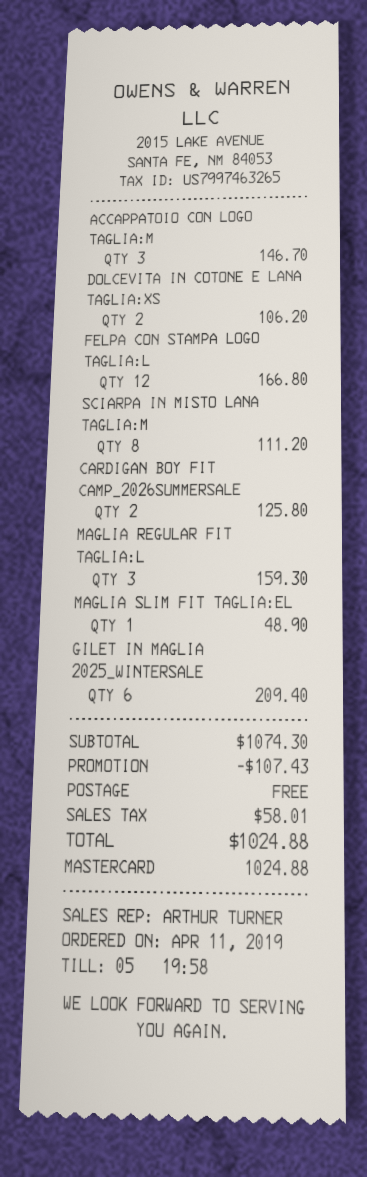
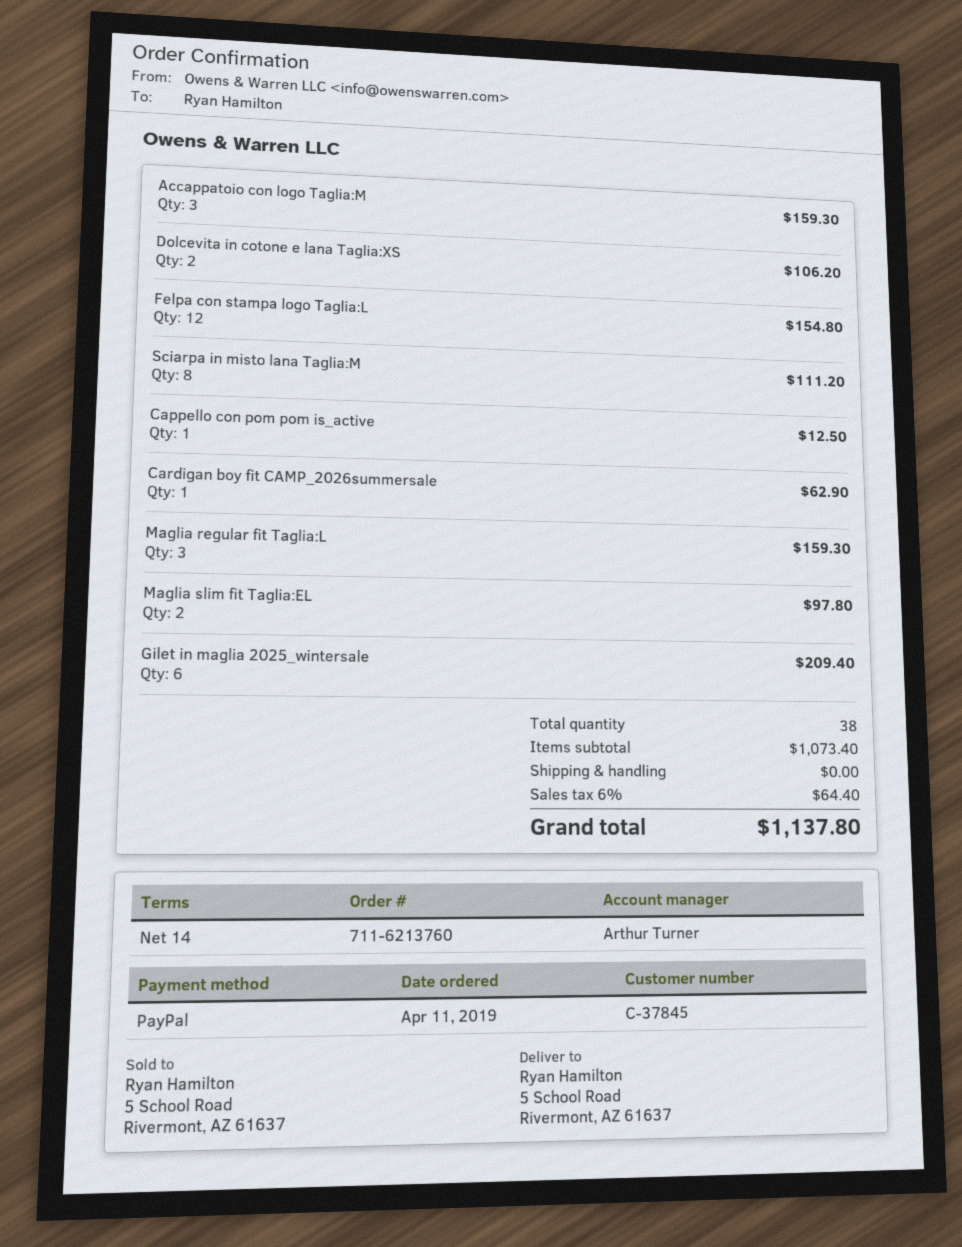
payment method: Mastercard -> PayPal
ACCAPPATOIO CON LOGO TAGLIA:M: 3 for 146.70 -> 3 for 159.30
FELPA CON STAMPA LOGO TAGLIA:L: 12 for 166.80 -> 12 for 154.80
CARDIGAN BOY FIT CAMP_2026SUMMERSALE: 2 for 125.80 -> 1 for 62.90
MAGLIA SLIM FIT TAGLIA:EL: 1 for 48.90 -> 2 for 97.80
Cappello con pom pom is_active: none -> 1 for 12.50
subtotal: 1074.30 -> 1073.40
discount: 107.43 -> none
tax: 58.01 -> 64.40
total: 1024.88 -> 1137.80

